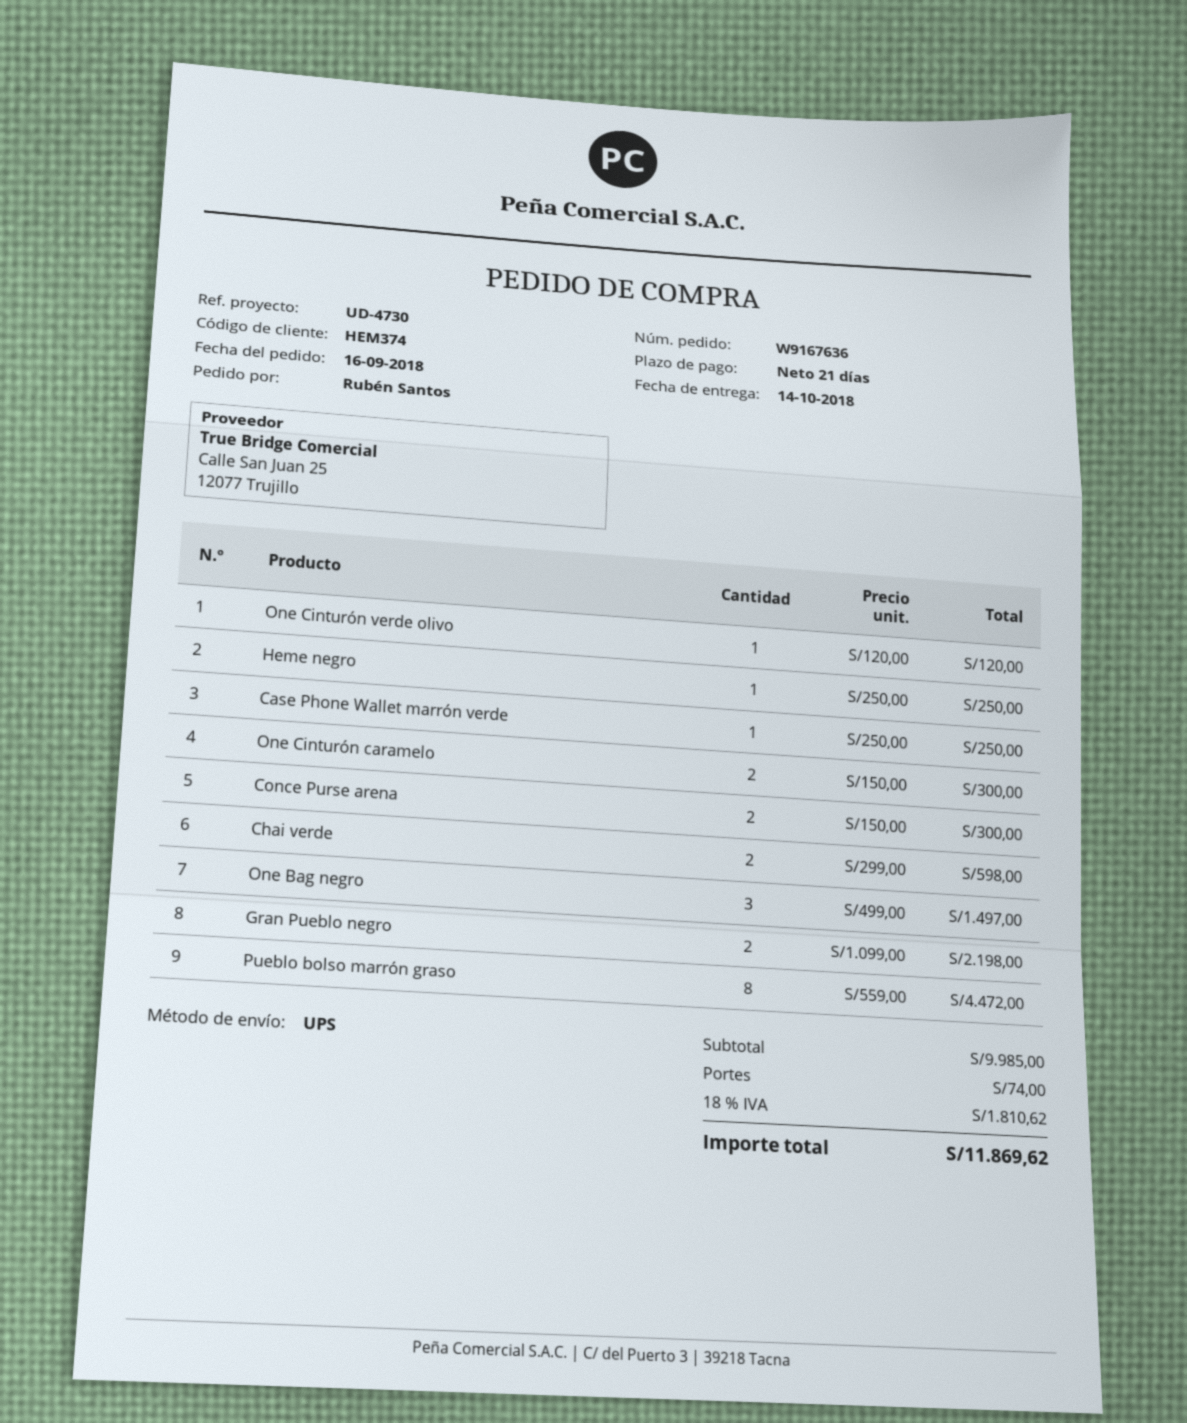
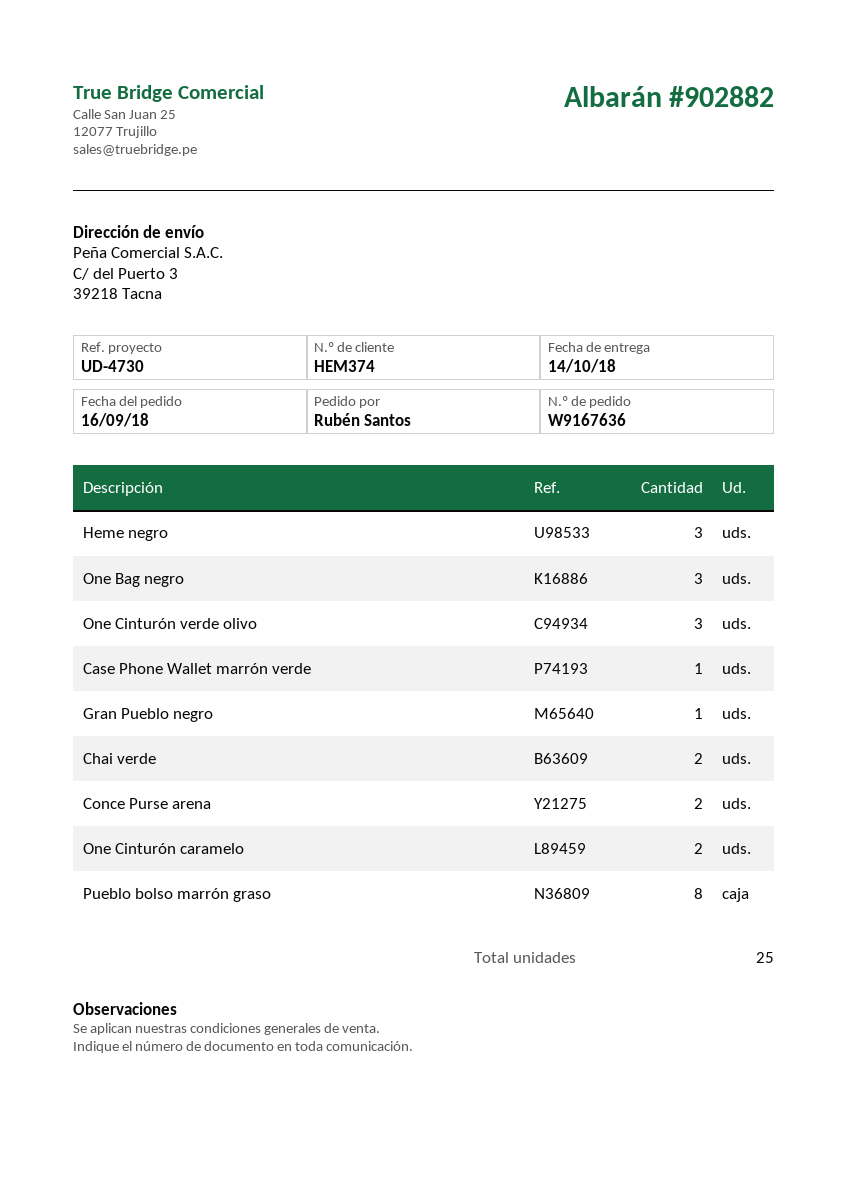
One Cinturón verde olivo: 1 -> 3
Heme negro: 1 -> 3
Gran Pueblo negro: 2 -> 1

